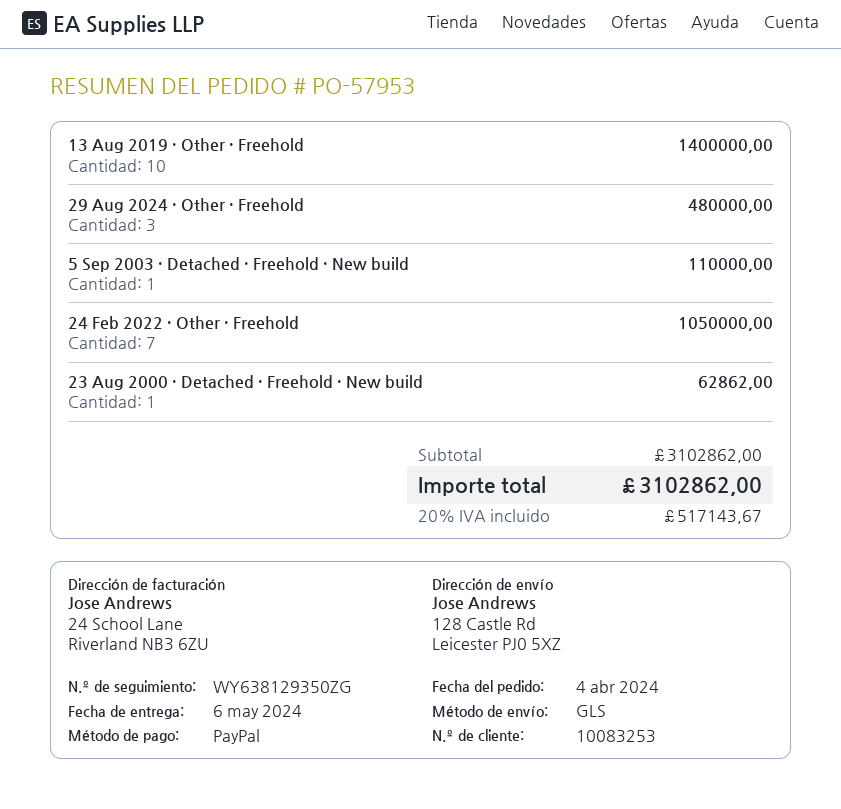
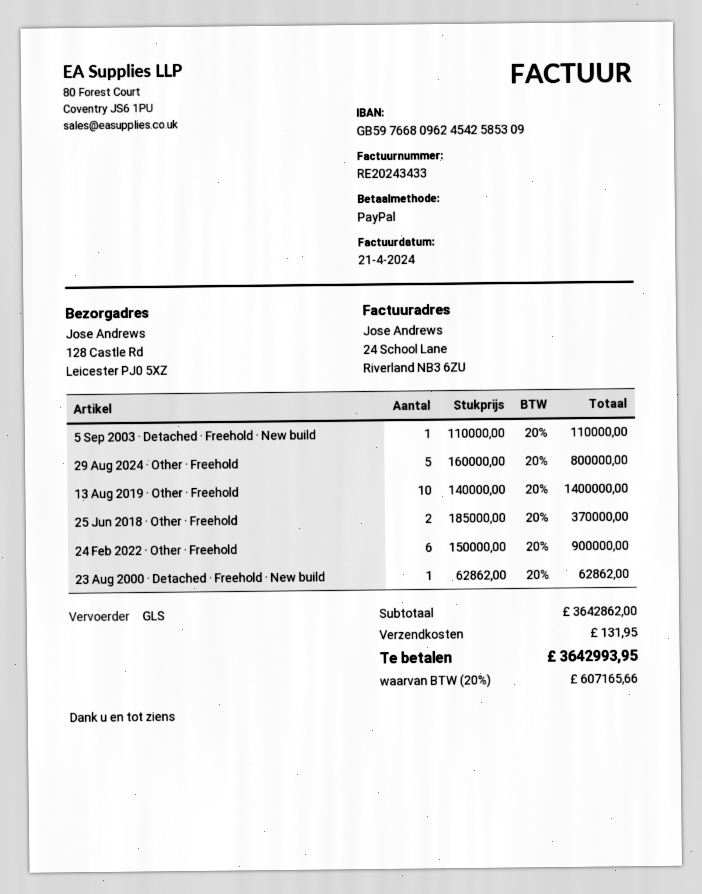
29 Aug 2024 · Other · Freehold: 3 for 480000.00 -> 5 for 800000.00
24 Feb 2022 · Other · Freehold: 7 for 1050000.00 -> 6 for 900000.00
25 Jun 2018 · Other · Freehold: none -> 2 for 370000.00
subtotal: 3102862.00 -> 3642862.00
shipping: none -> 131.95
tax: 20% = 517143.67 -> 20% = 607165.66
total: 3102862.00 -> 3642993.95

